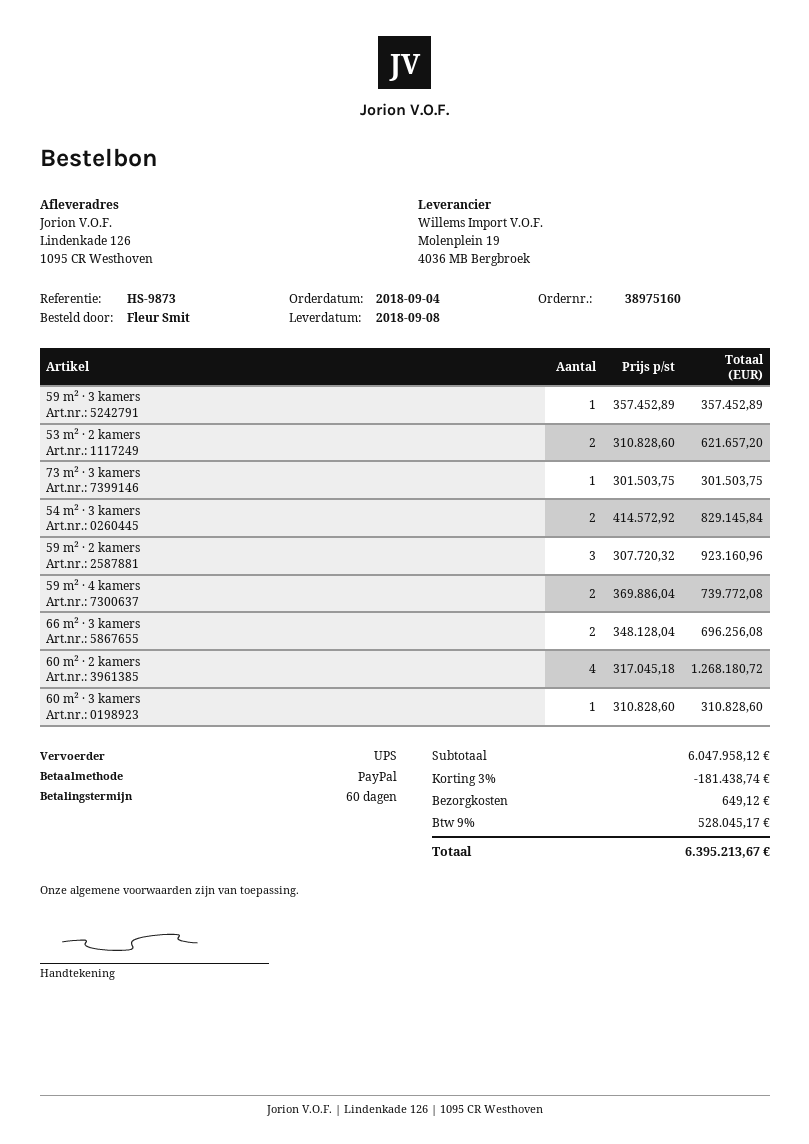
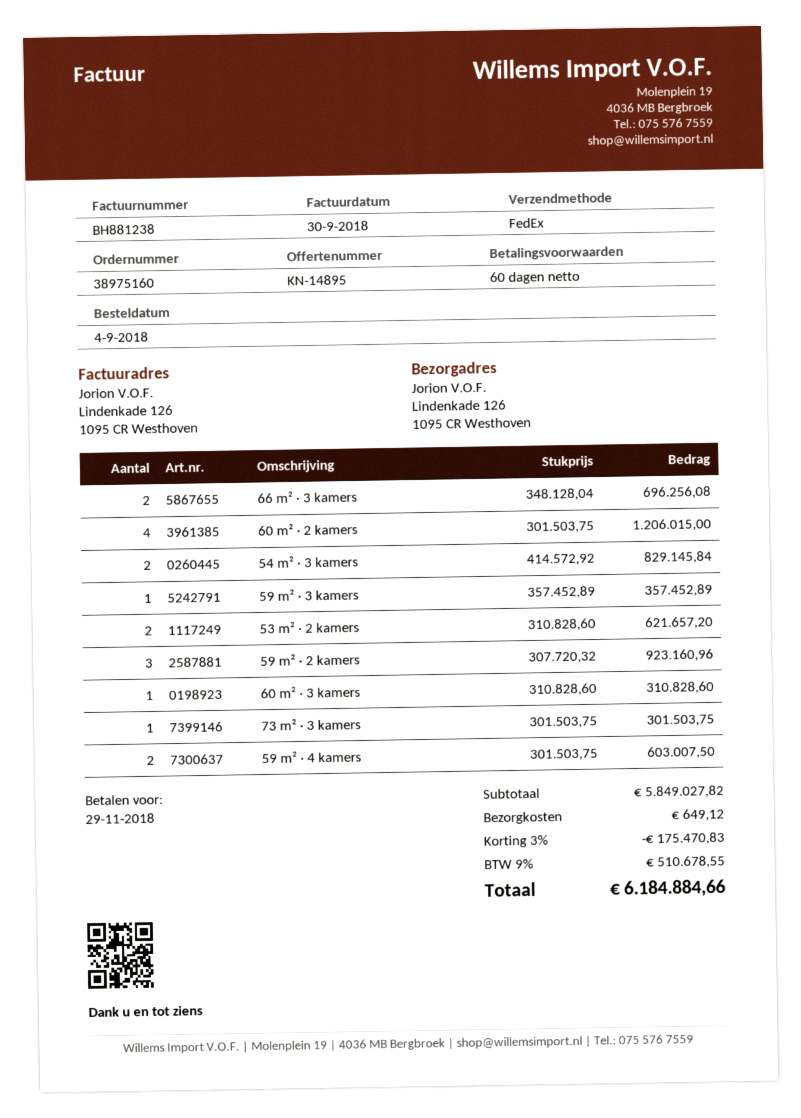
shipping method: UPS -> FedEx
59 m² · 4 kamers: 2 x 369886.04 = 739772.08 -> 2 x 301503.75 = 603007.50
60 m² · 2 kamers: 4 x 317045.18 = 1268180.72 -> 4 x 301503.75 = 1206015.00
subtotal: 6047958.12 -> 5849027.82
discount: 3% = 181438.74 -> 3% = 175470.83
tax: 9% = 528045.17 -> 9% = 510678.55
total: 6395213.67 -> 6184884.66

